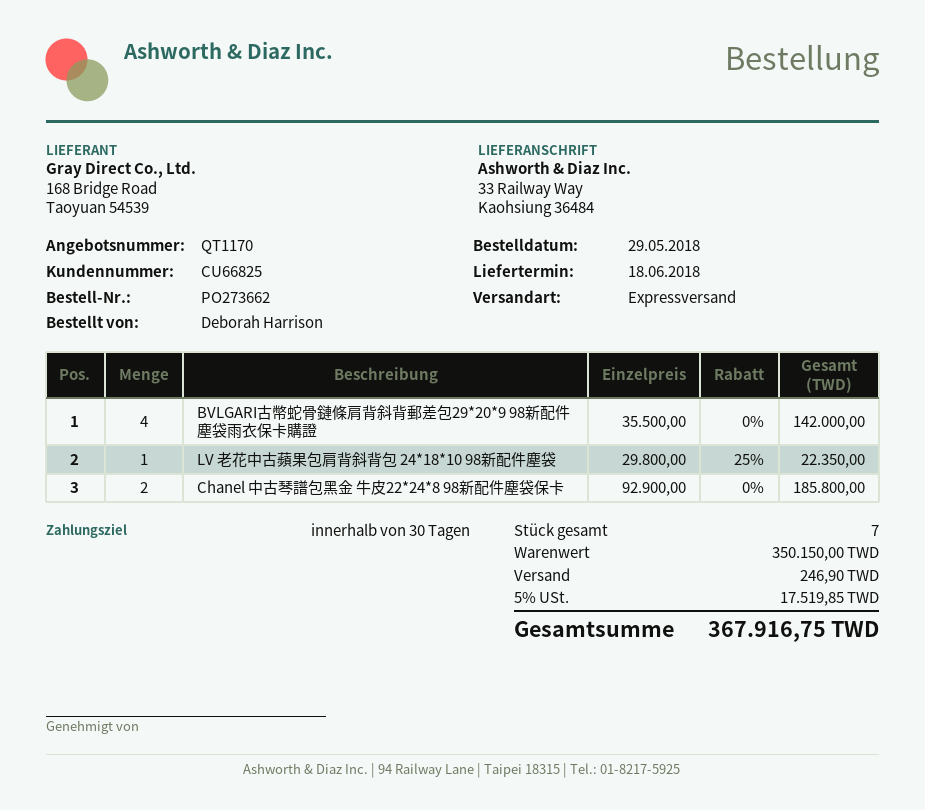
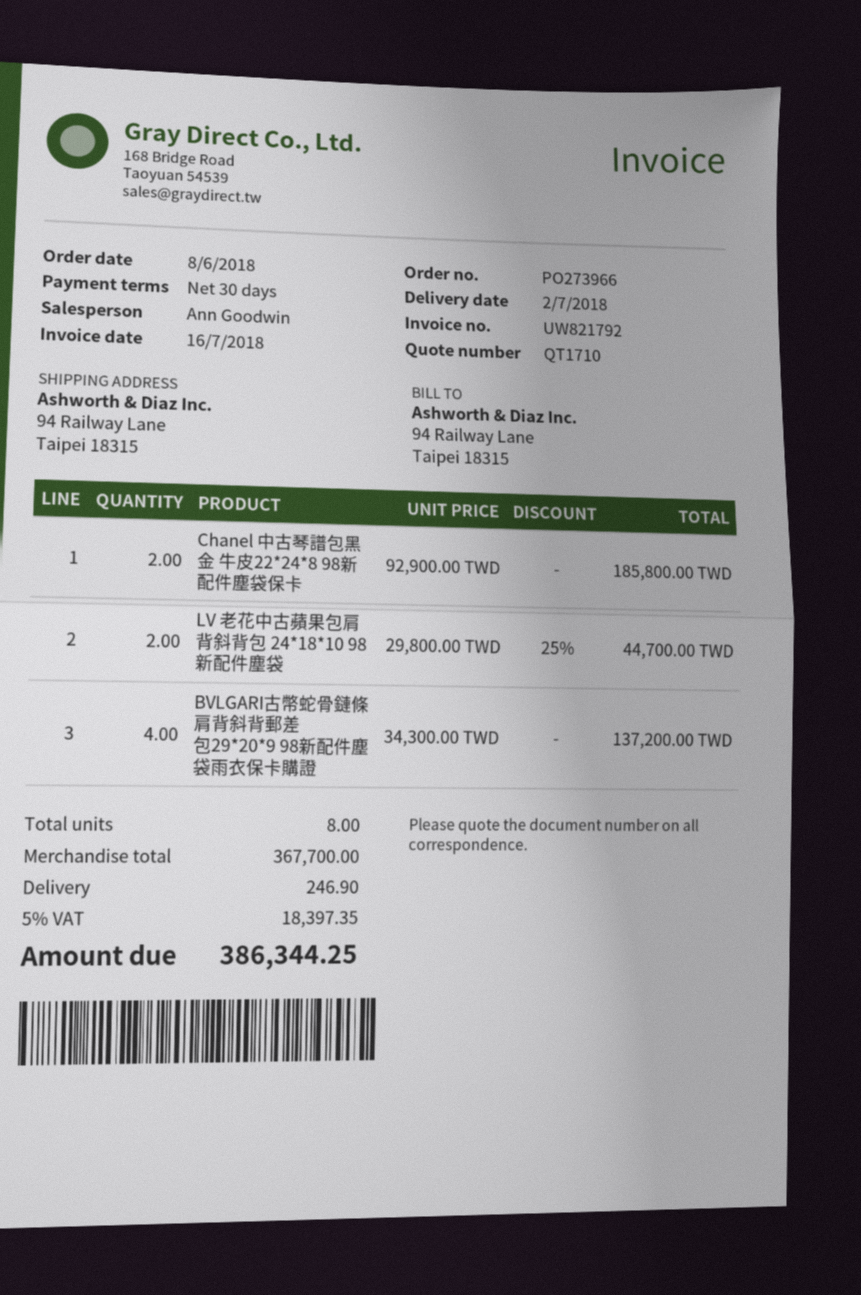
quote number: QT1170 -> QT1710
order number: PO273662 -> PO273966
order date: 2018-05-29 -> 2018-06-08
delivery date: 2018-06-18 -> 2018-07-02
ship to: 33 Railway Way, Kaohsiung 36484 -> 94 Railway Lane, Taipei 18315
BVLGARI古幣蛇骨鏈條肩背斜背郵差包29*20*9 98新配件塵袋雨衣保卡購證: 4 x 35500.00 = 142000.00 -> 4 x 34300.00 = 137200.00
LV 老花中古蘋果包肩背斜背包 24*18*10 98新配件塵袋: 1 x 29800.00 - 25% = 22350.00 -> 2 x 29800.00 - 25% = 44700.00
total quantity: 7 -> 8
subtotal: 350150.00 -> 367700.00
tax: 5% = 17519.85 -> 5% = 18397.35
total: 367916.75 -> 386344.25

